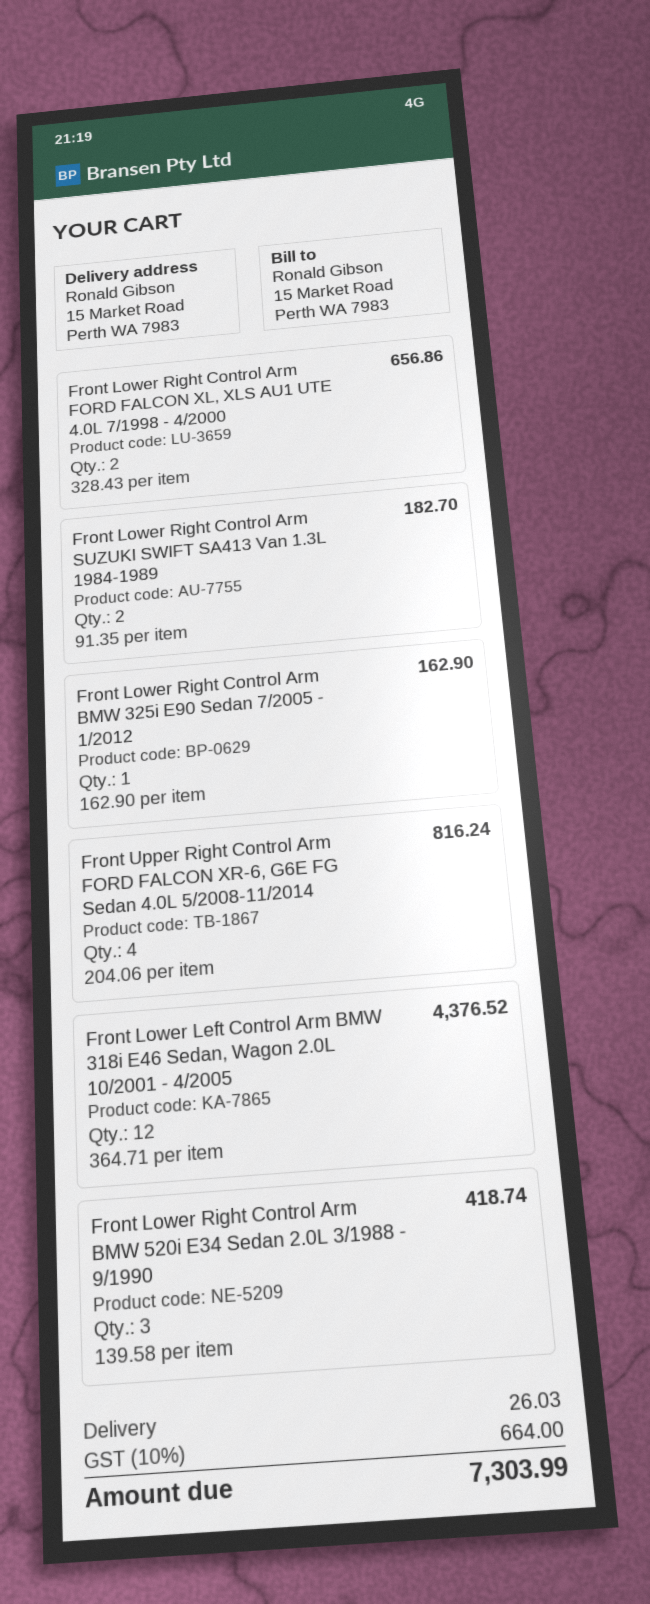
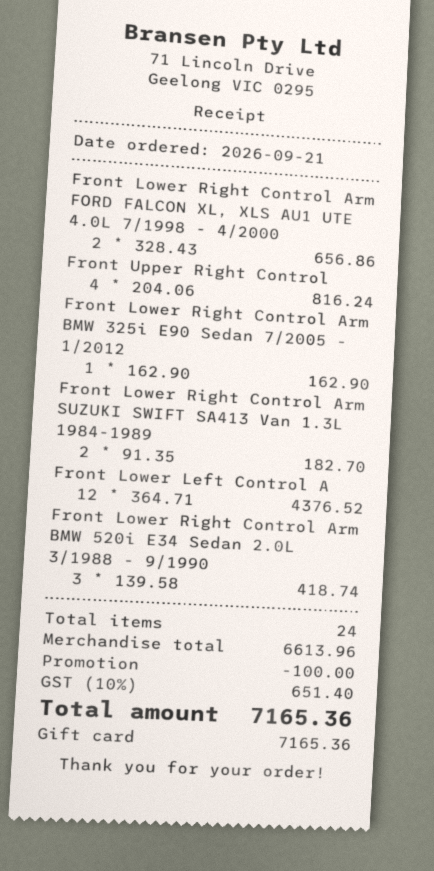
discount: none -> 100.00
shipping: 26.03 -> none
tax: 10% = 664.00 -> 10% = 651.40
total: 7303.99 -> 7165.36

